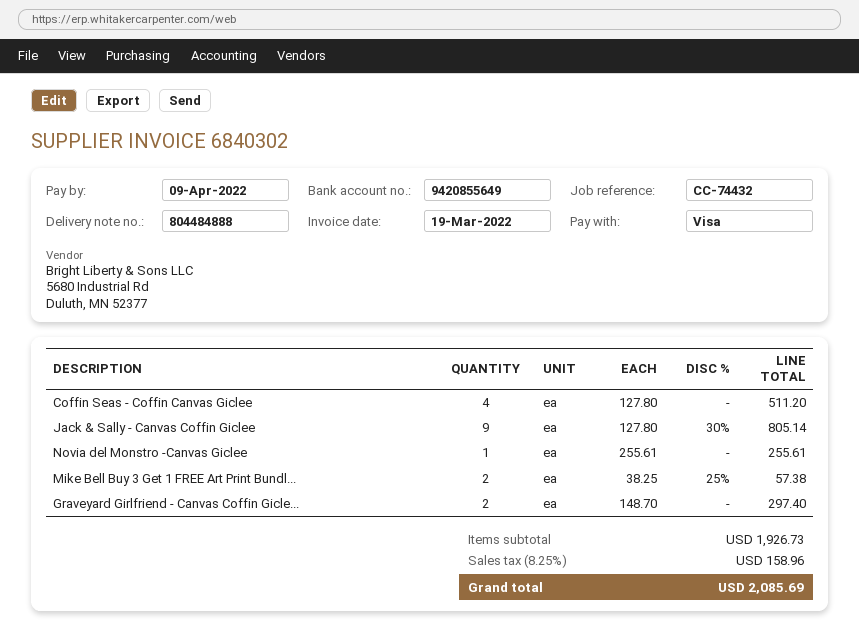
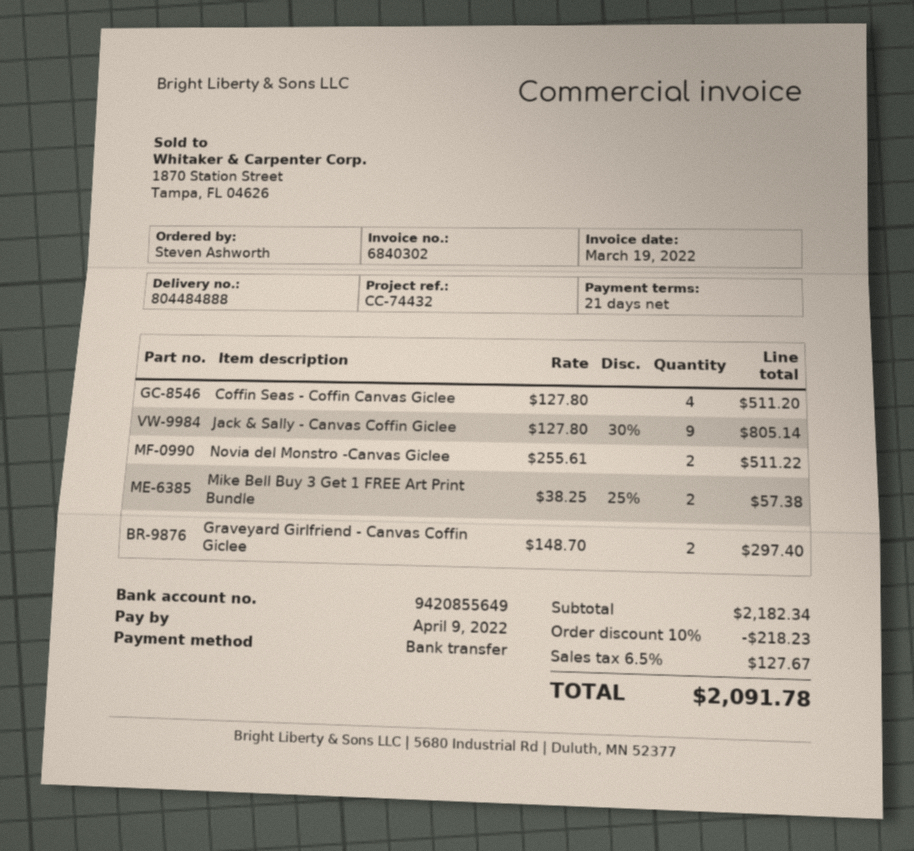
payment method: Visa -> bank transfer
Novia del Monstro -Canvas Giclee: 1 x 255.61 = 255.61 -> 2 x 255.61 = 511.22
subtotal: 1926.73 -> 2182.34
discount: none -> 10% = 218.23
tax: 8.25% = 158.96 -> 6.5% = 127.67
total: 2085.69 -> 2091.78

